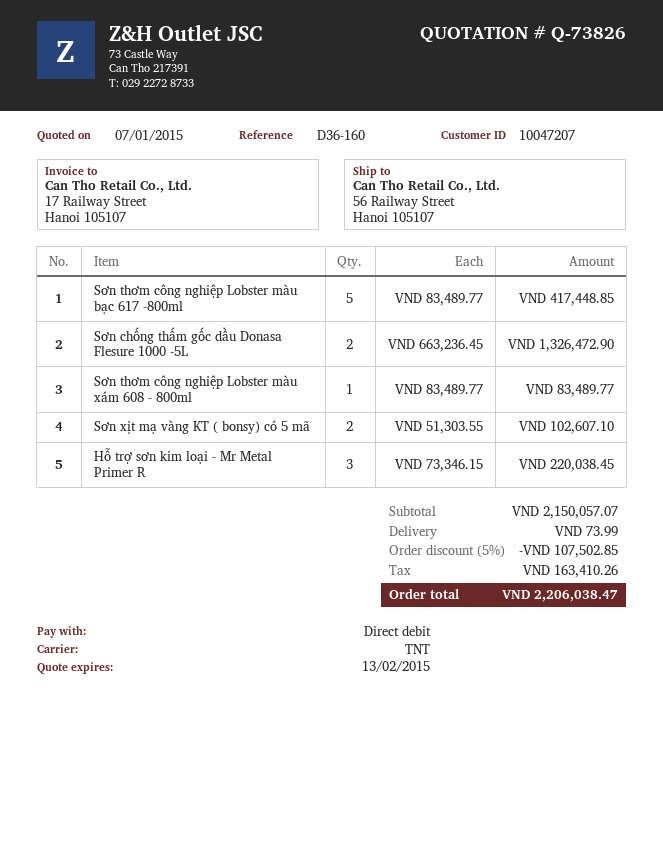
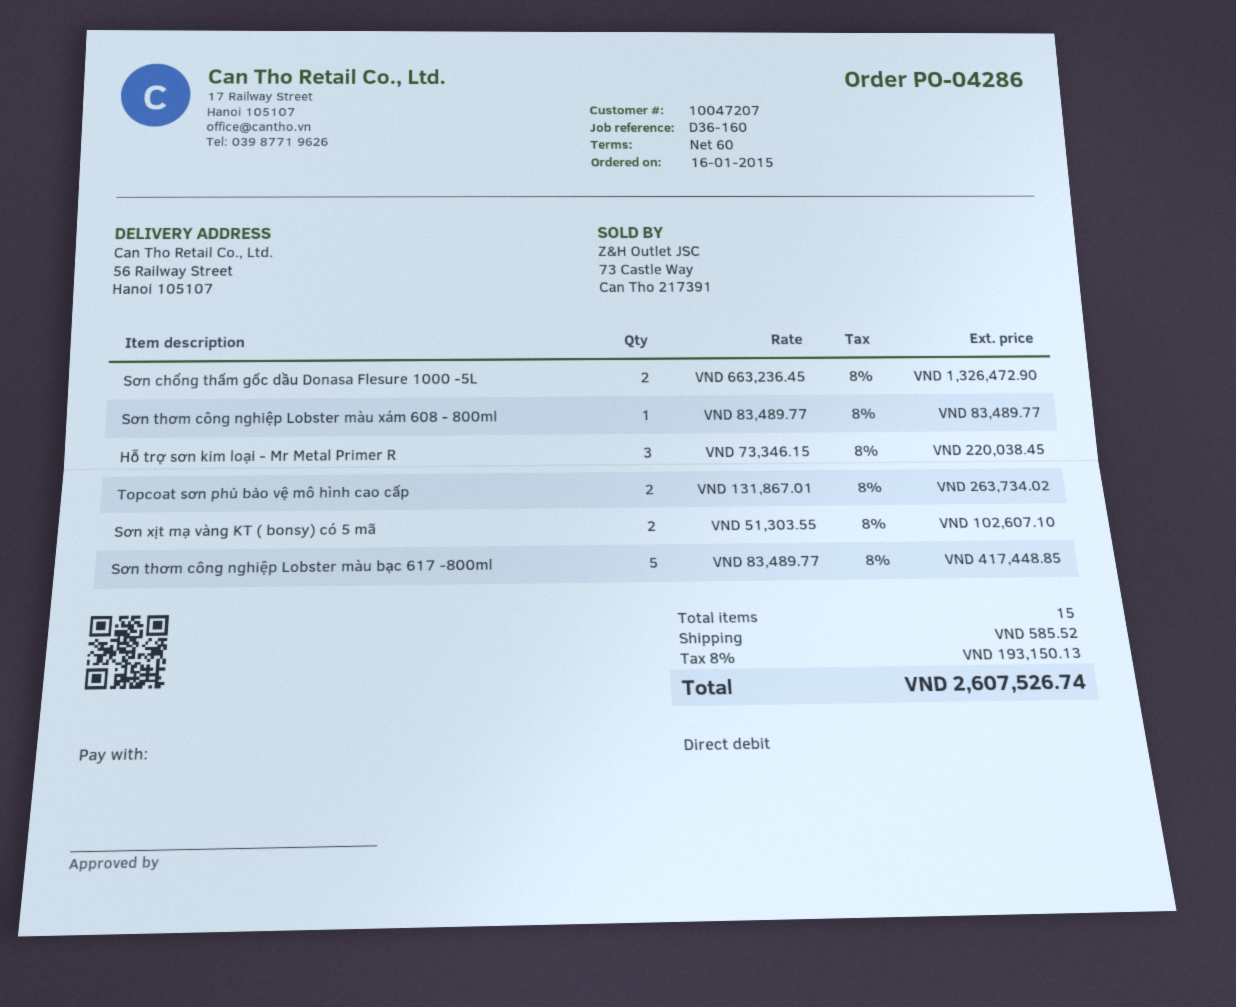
Topcoat sơn phủ bảo vệ mô hình cao cấp: none -> 2 x 131867.01 = 263734.02
discount: 5% = 107502.85 -> none
shipping: 73.99 -> 585.52
tax: 163410.26 -> 193150.13
total: 2206038.47 -> 2607526.74

